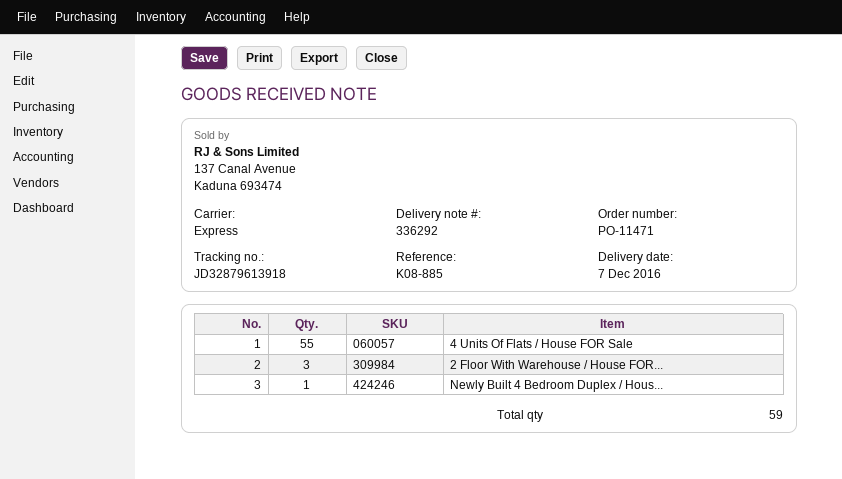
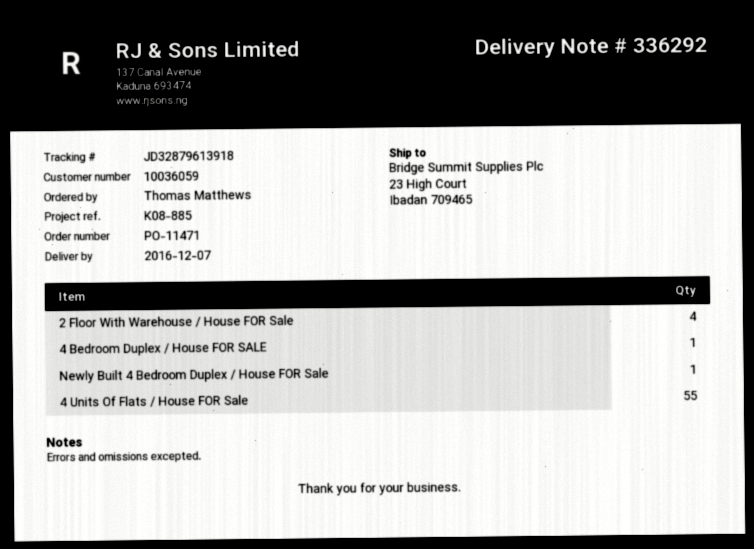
2 Floor With Warehouse / House FOR...: 3 -> 4
4 Bedroom Duplex / House FOR SALE: none -> 1

